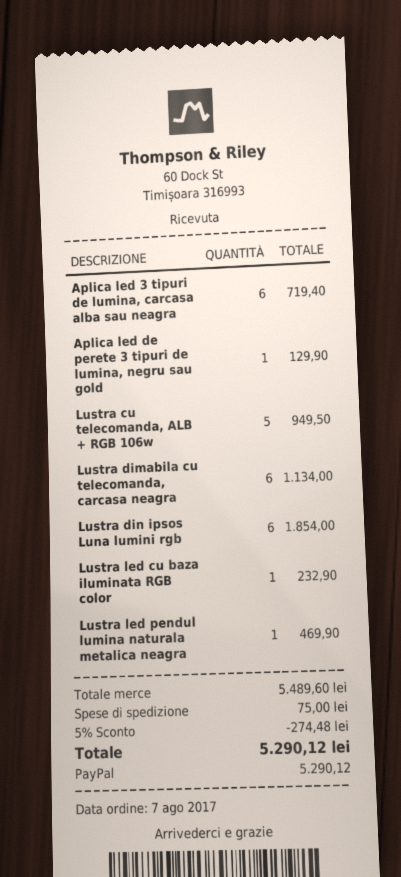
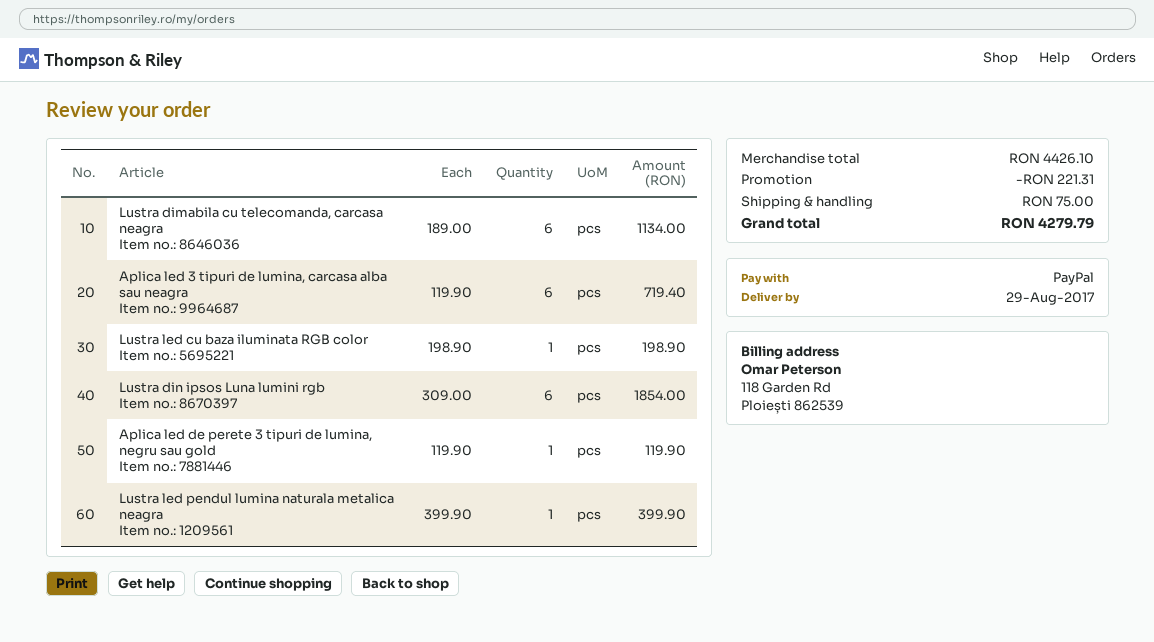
Aplica led de perete 3 tipuri de lumina, negru sau gold: 1 for 129.90 -> 1 for 119.90
Lustra cu telecomanda, ALB + RGB 106w: 5 for 949.50 -> none
Lustra led cu baza iluminata RGB color: 1 for 232.90 -> 1 for 198.90
Lustra led pendul lumina naturala metalica neagra: 1 for 469.90 -> 1 for 399.90
subtotal: 5489.60 -> 4426.10
discount: 274.48 -> 221.31
total: 5290.12 -> 4279.79

